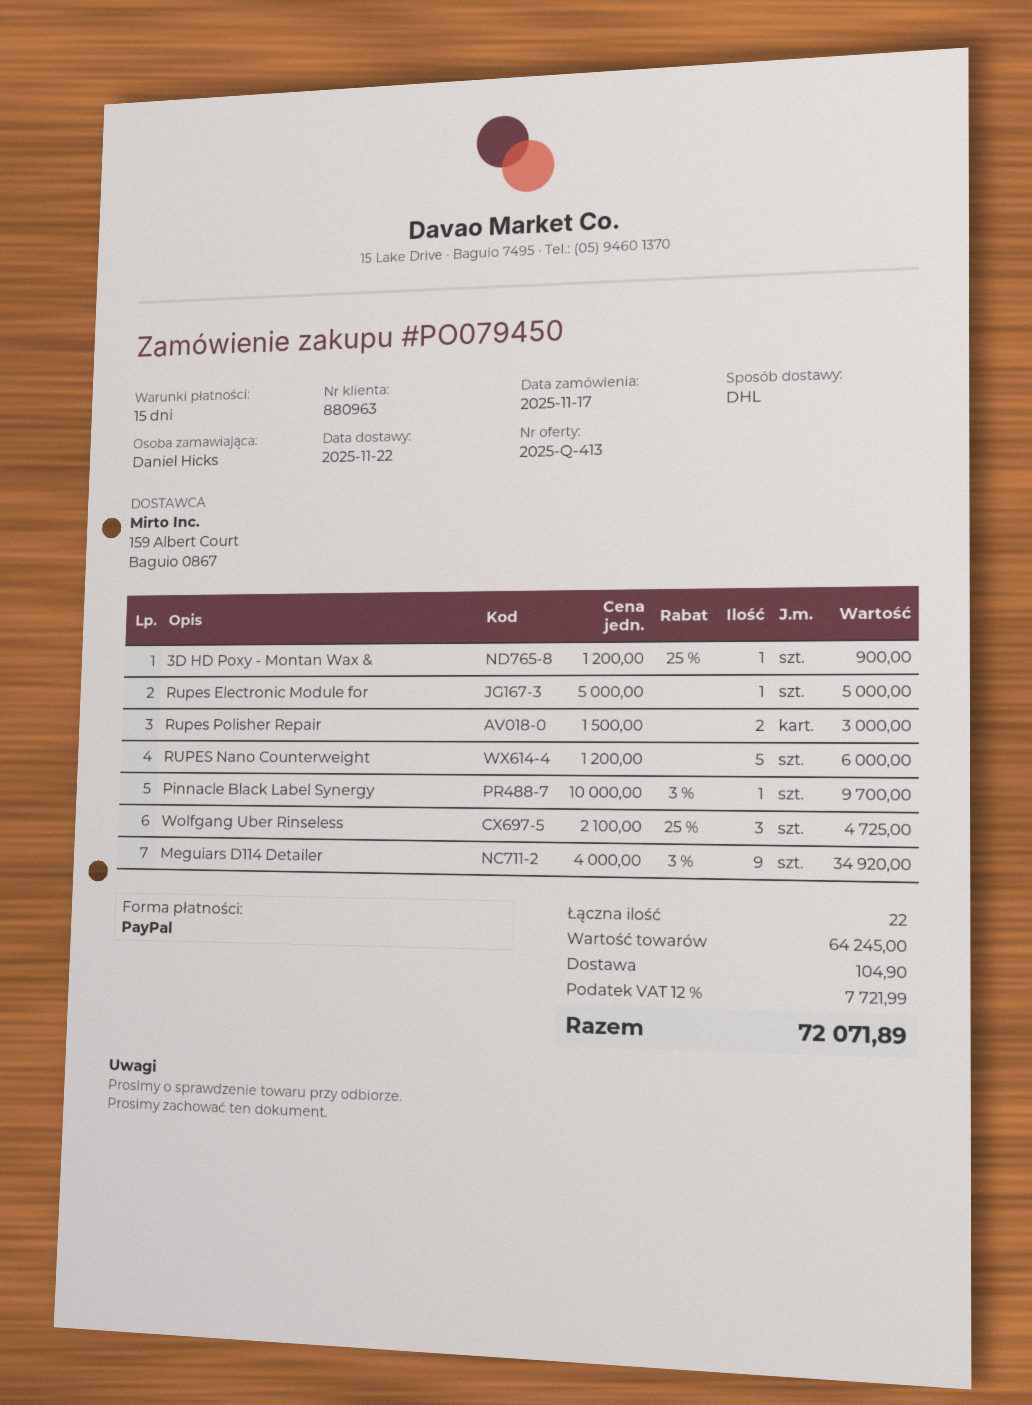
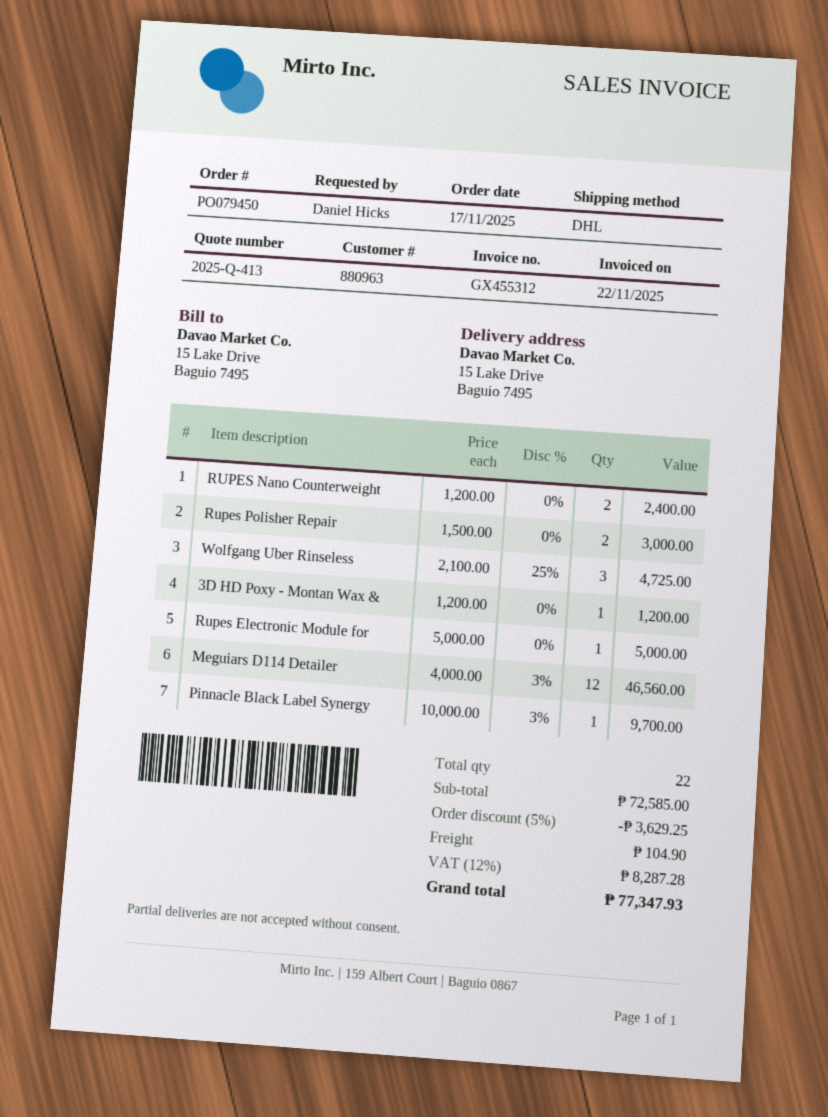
3D HD Poxy - Montan Wax &: 1 x 1200.00 - 25% = 900.00 -> 1 x 1200.00 = 1200.00
RUPES Nano Counterweight: 5 x 1200.00 = 6000.00 -> 2 x 1200.00 = 2400.00
Meguiars D114 Detailer: 9 x 4000.00 - 3% = 34920.00 -> 12 x 4000.00 - 3% = 46560.00
subtotal: 64245.00 -> 72585.00
discount: none -> 5% = 3629.25
tax: 12% = 7721.99 -> 12% = 8287.28
total: 72071.89 -> 77347.93

